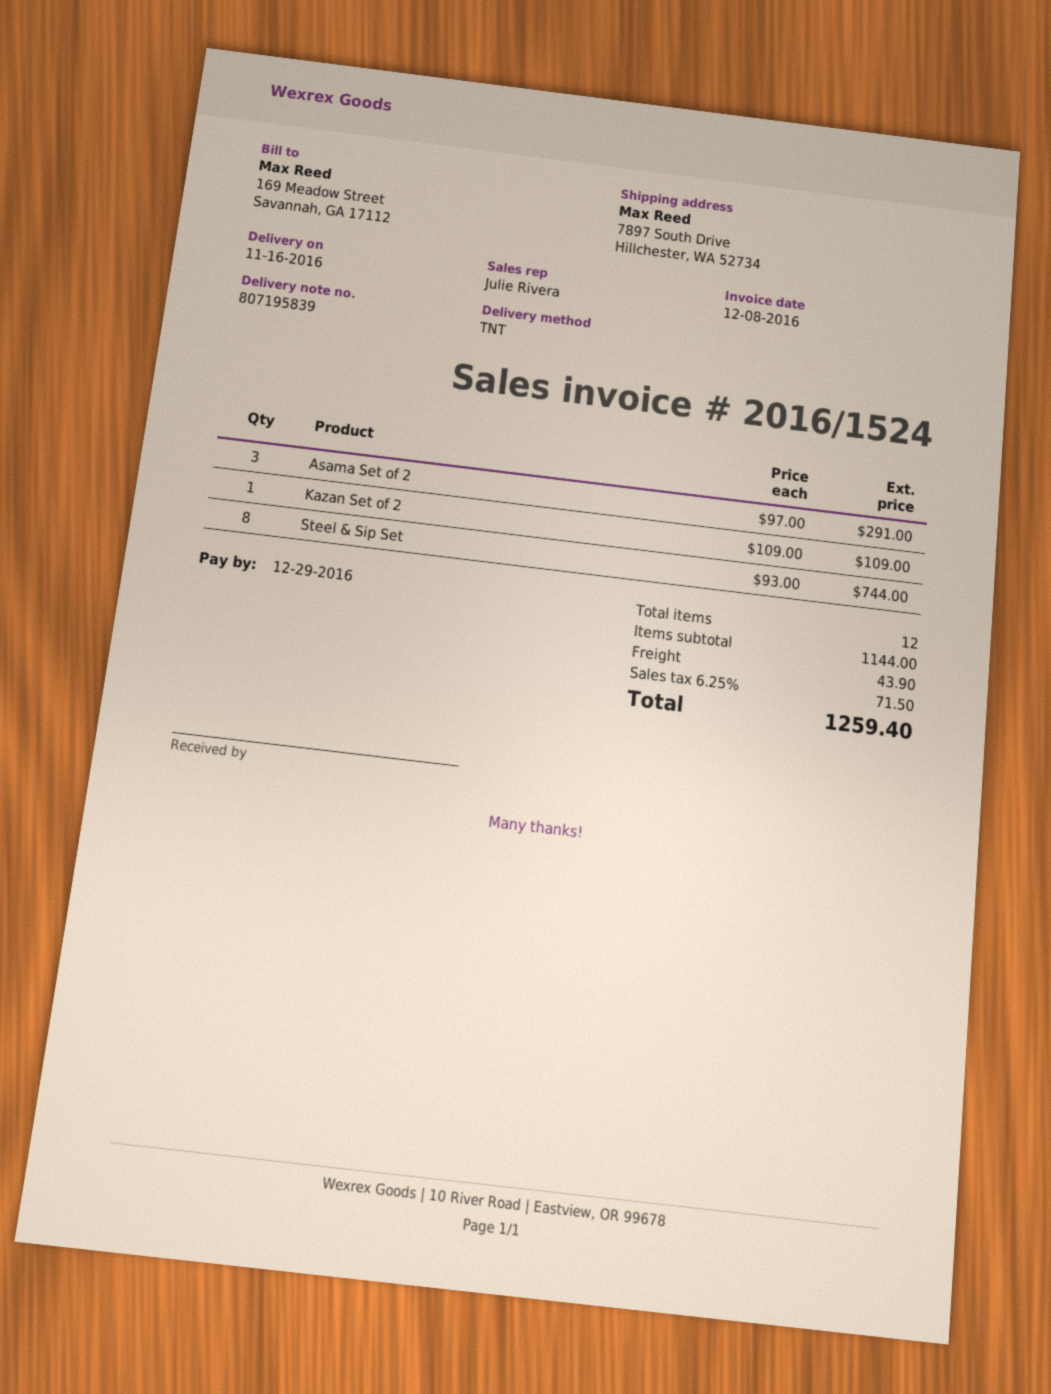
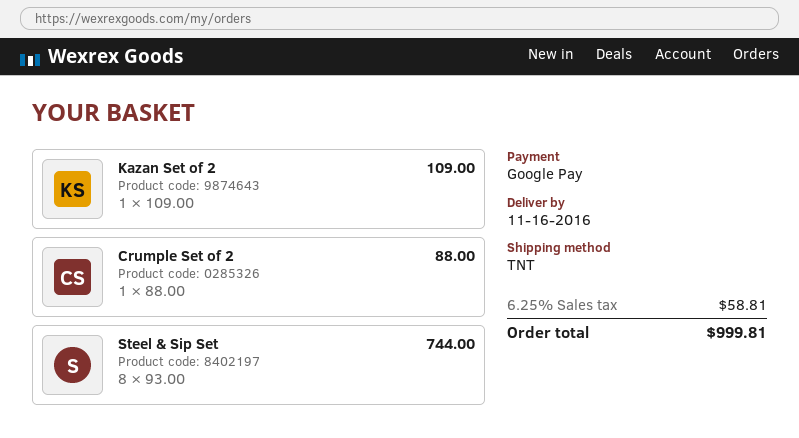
Asama Set of 2: 3 x 97.00 = 291.00 -> none
Crumple Set of 2: none -> 1 x 88.00 = 88.00
shipping: 43.90 -> none
tax: 6.25% = 71.50 -> 6.25% = 58.81
total: 1259.40 -> 999.81

